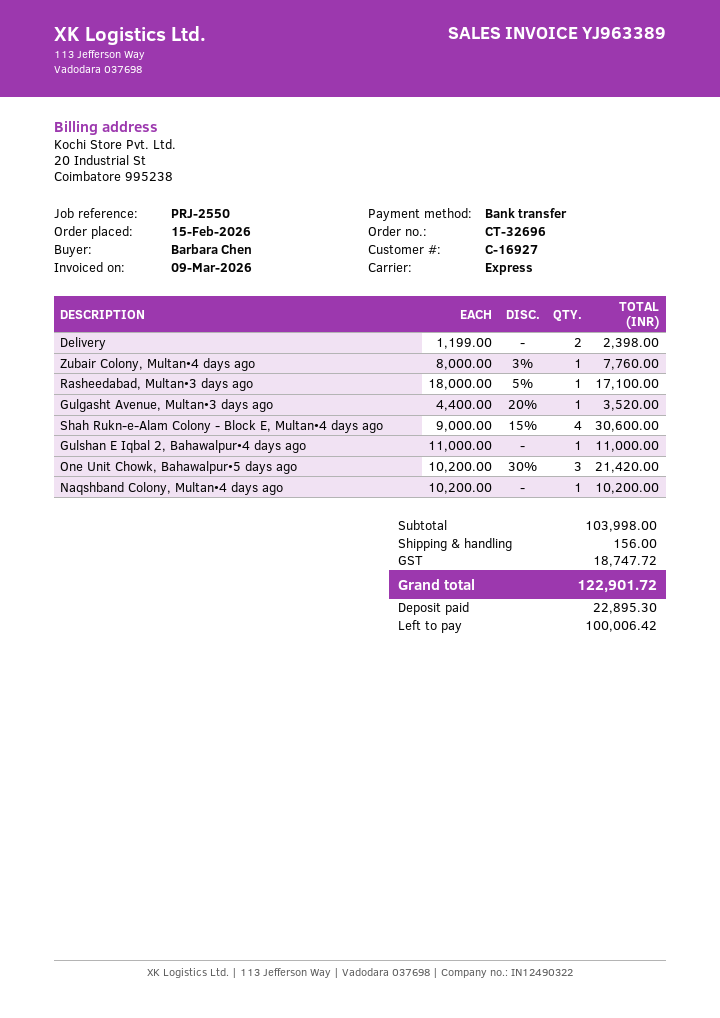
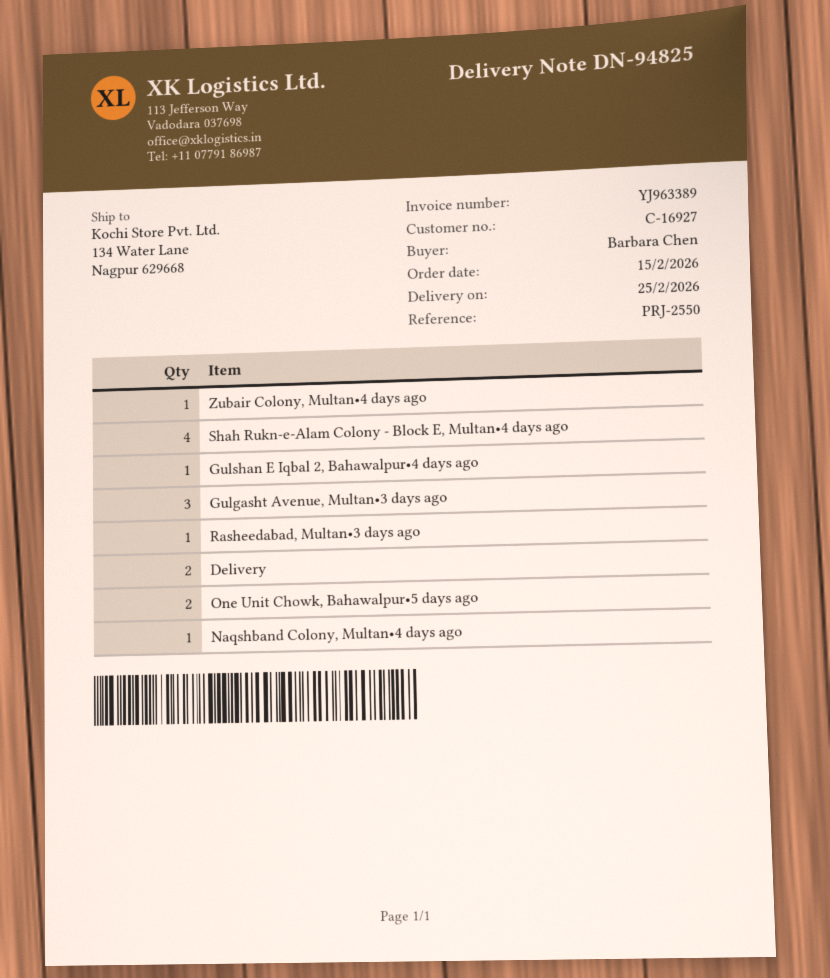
Gulgasht Avenue, Multan•3 days ago: 1 -> 3
One Unit Chowk, Bahawalpur•5 days ago: 3 -> 2

